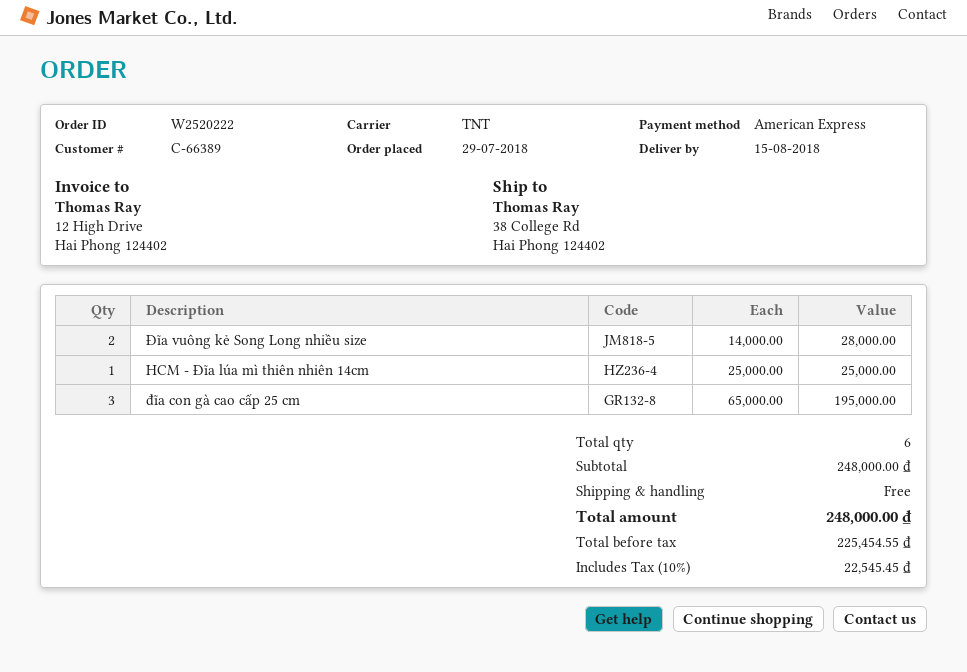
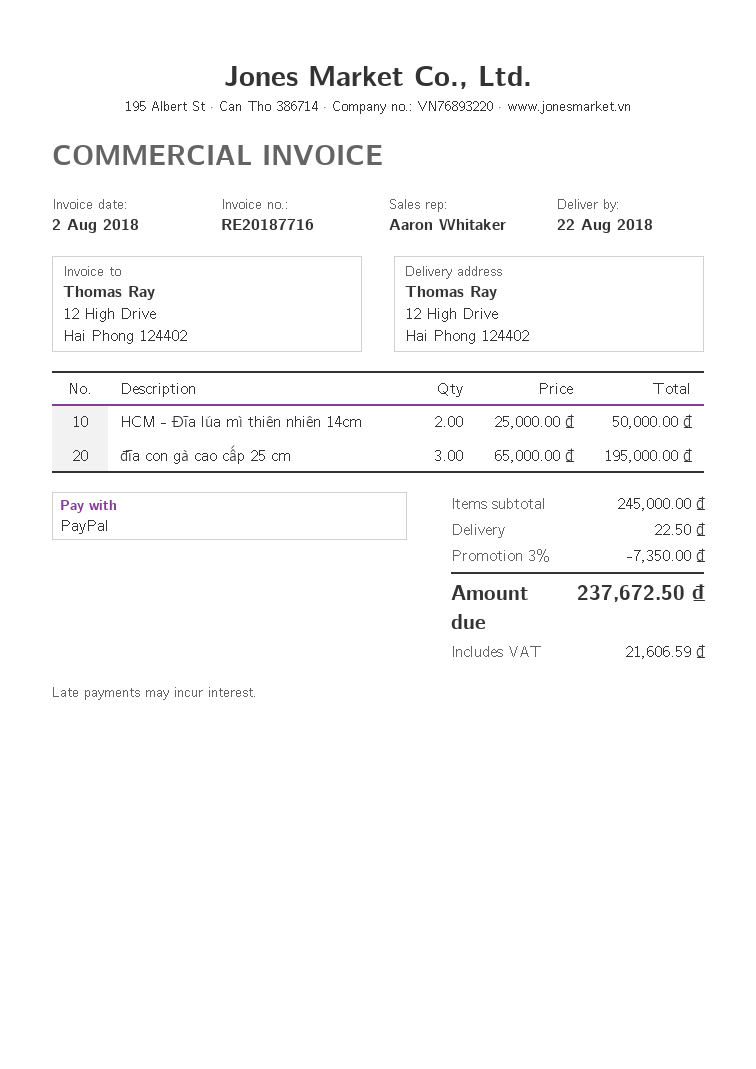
delivery date: 2018-08-15 -> 2018-08-22
payment method: American Express -> PayPal
ship to: 38 College Rd, Hai Phong 124402 -> 12 High Drive, Hai Phong 124402
Đĩa vuông kẻ Song Long nhiều size: 2 x 14000.00 = 28000.00 -> none
HCM - Đĩa lúa mì thiên nhiên 14cm: 1 x 25000.00 = 25000.00 -> 2 x 25000.00 = 50000.00
subtotal: 248000.00 -> 245000.00
discount: none -> 3% = 7350.00
shipping: 0.00 -> 22.50
tax: 22545.45 -> 21606.59
total: 248000.00 -> 237672.50

